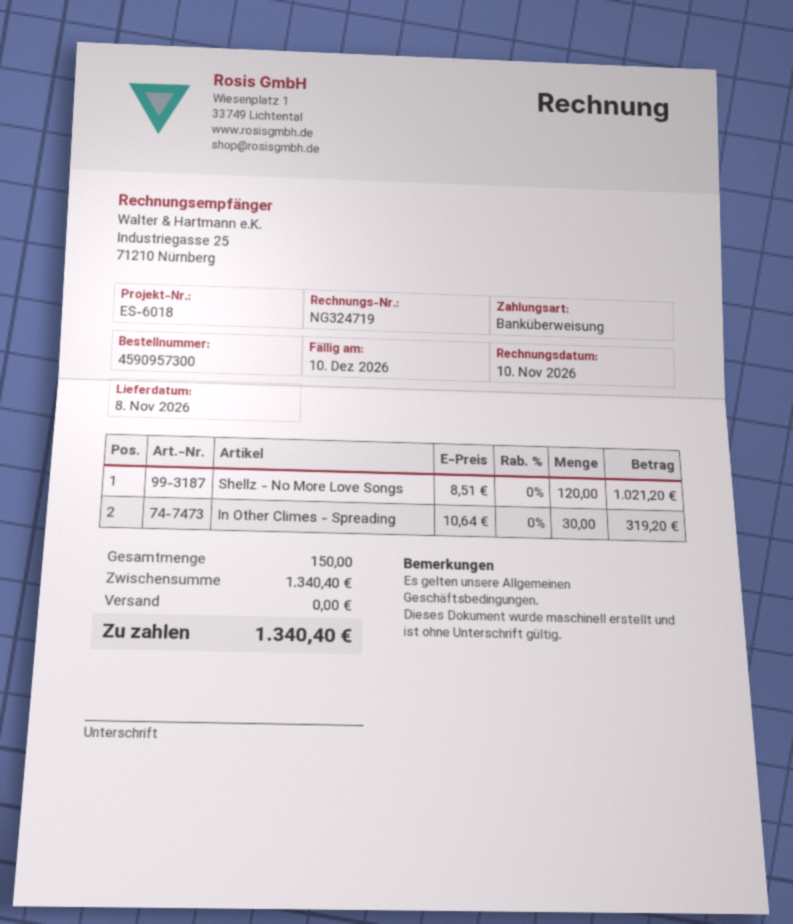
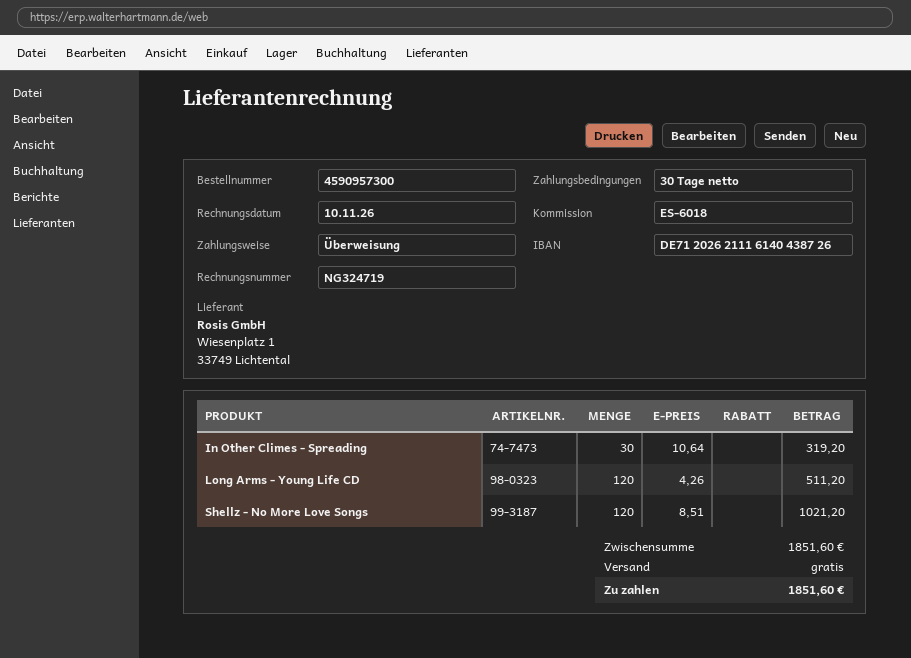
Long Arms - Young Life CD: none -> 120 x 4.26 = 511.20
subtotal: 1340.40 -> 1851.60
total: 1340.40 -> 1851.60

